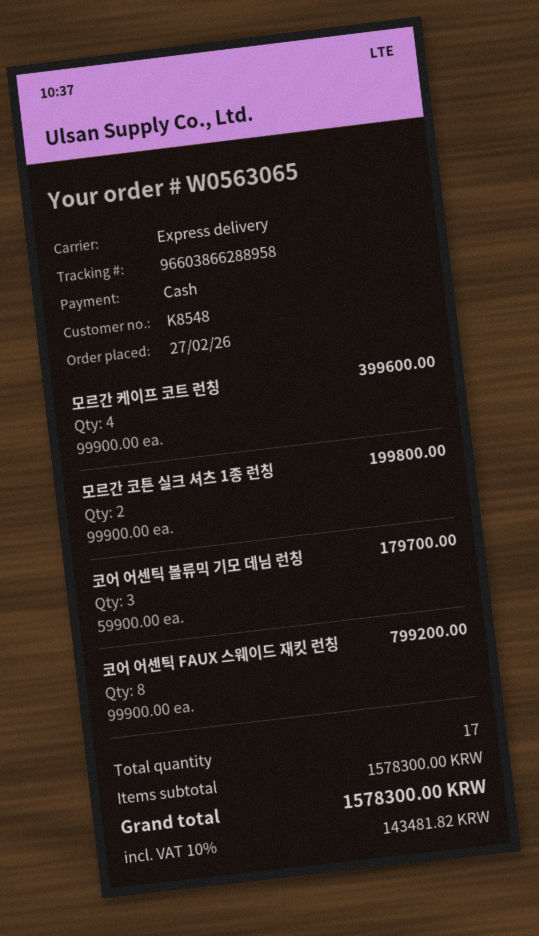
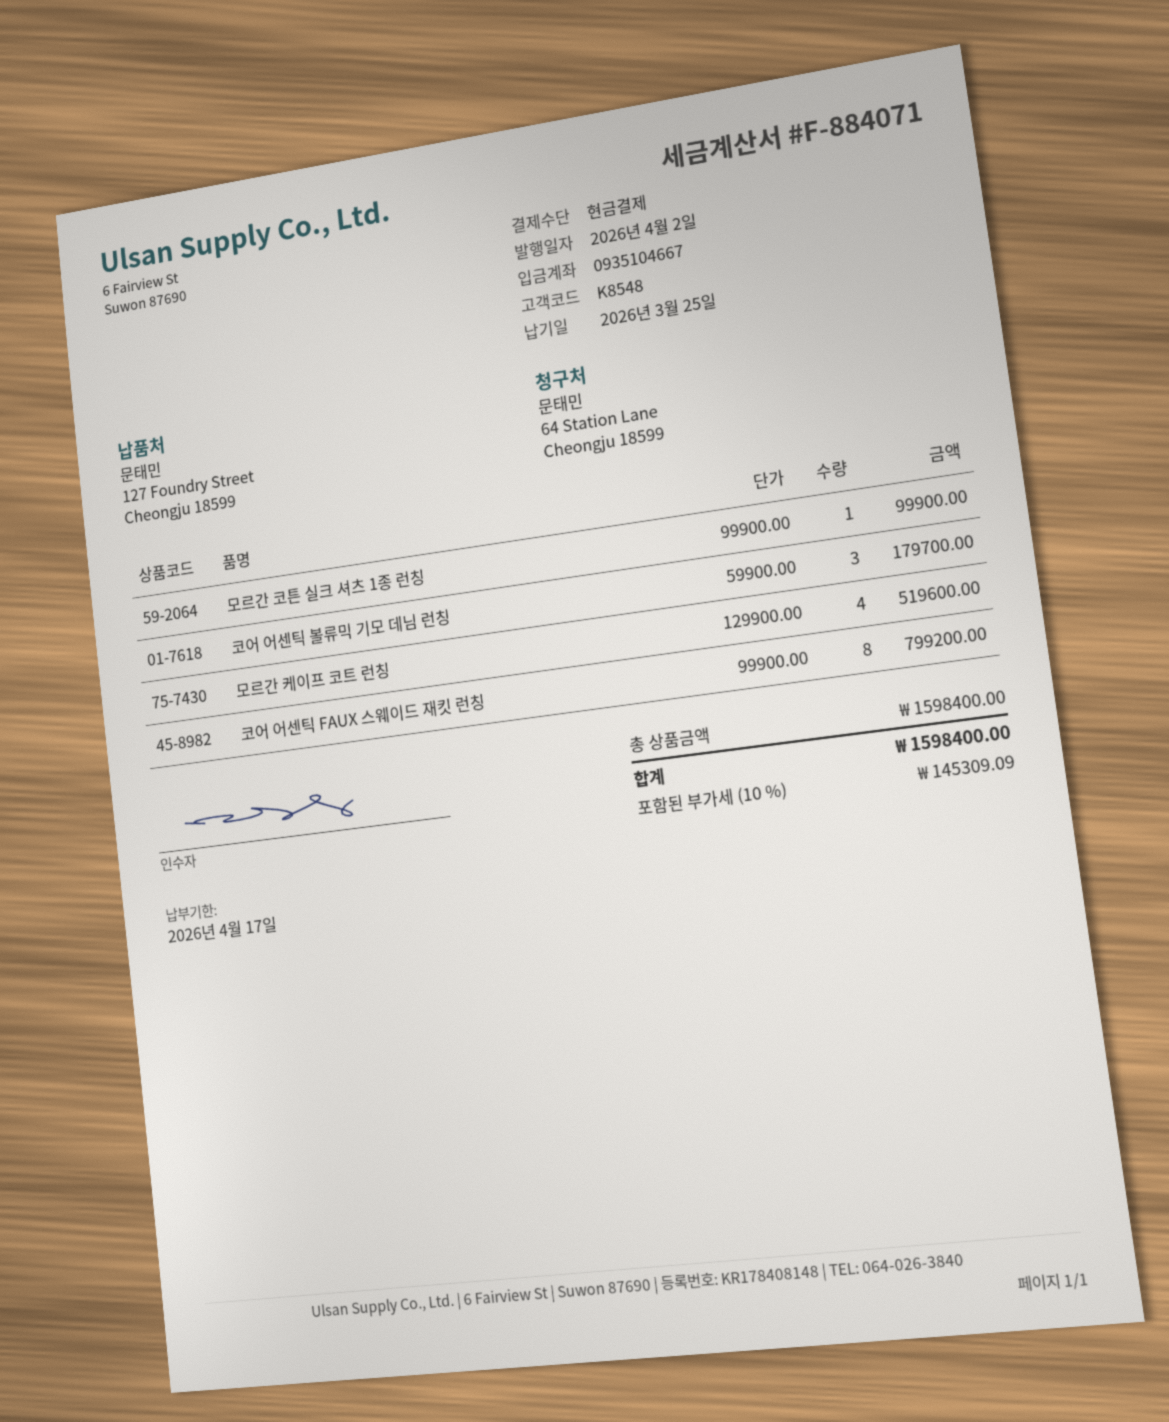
모르간 케이프 코트 런칭: 4 x 99900.00 = 399600.00 -> 4 x 129900.00 = 519600.00
모르간 코튼 실크 셔츠 1종 런칭: 2 x 99900.00 = 199800.00 -> 1 x 99900.00 = 99900.00
subtotal: 1578300.00 -> 1598400.00
tax: 10% = 143481.82 -> 10% = 145309.09
total: 1578300.00 -> 1598400.00

